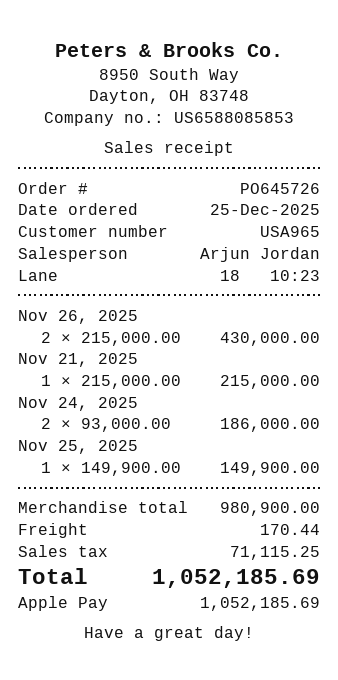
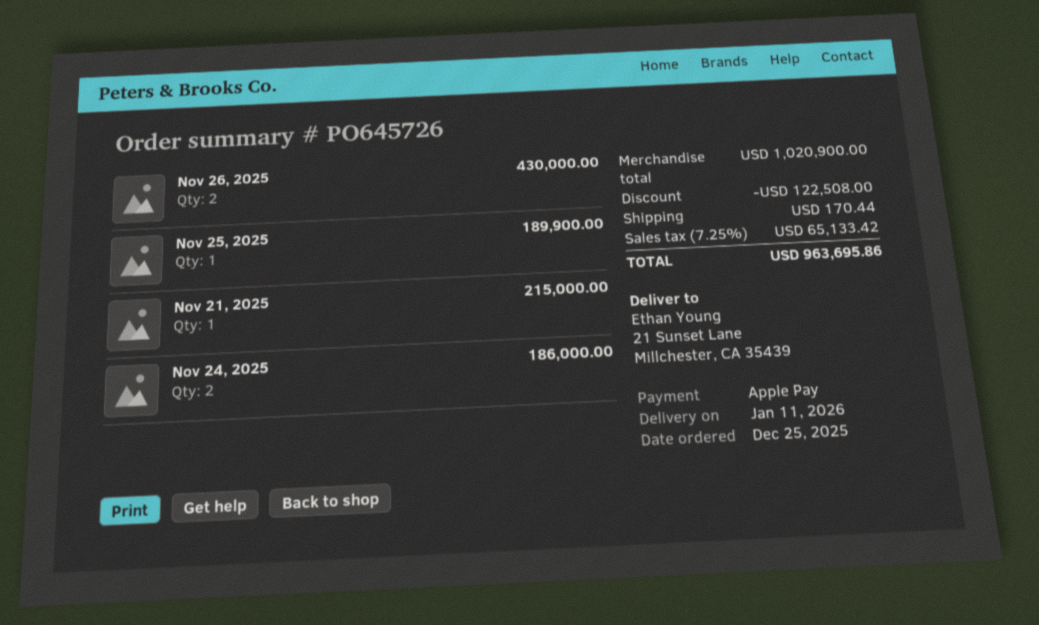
Nov 25, 2025: 1 for 149900.00 -> 1 for 189900.00
subtotal: 980900.00 -> 1020900.00
discount: none -> 122508.00
tax: 71115.25 -> 65133.42
total: 1052185.69 -> 963695.86

